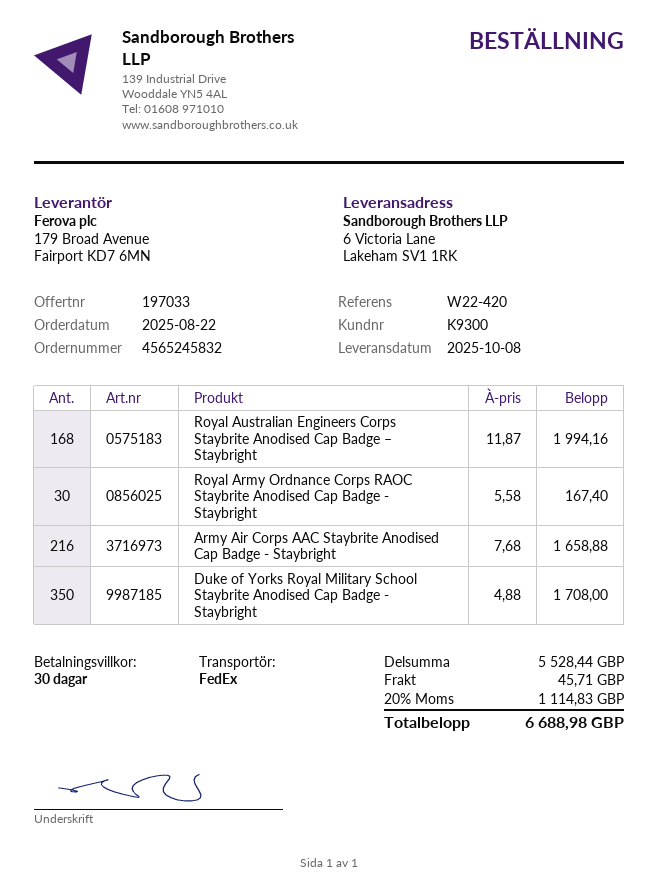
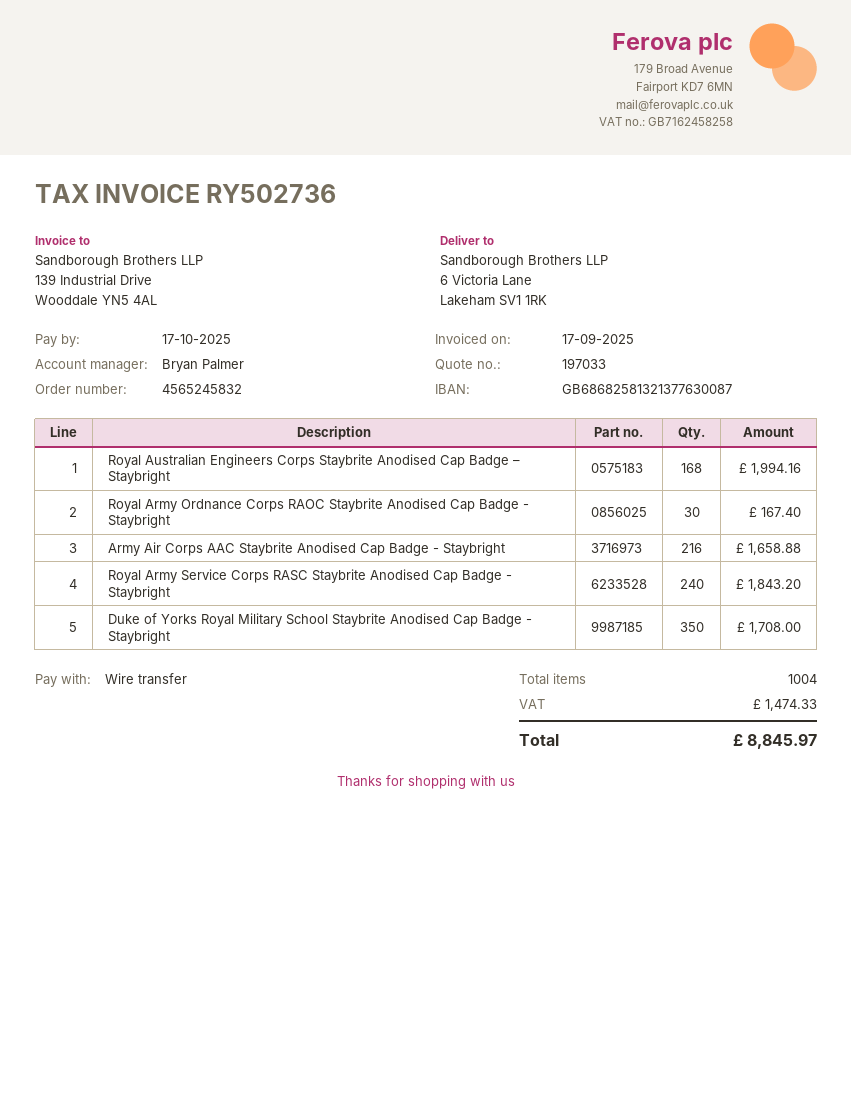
Royal Army Service Corps RASC Staybrite Anodised Cap Badge - Staybright: none -> 240 for 1843.20
shipping: 45.71 -> none
tax: 1114.83 -> 1474.33
total: 6688.98 -> 8845.97

